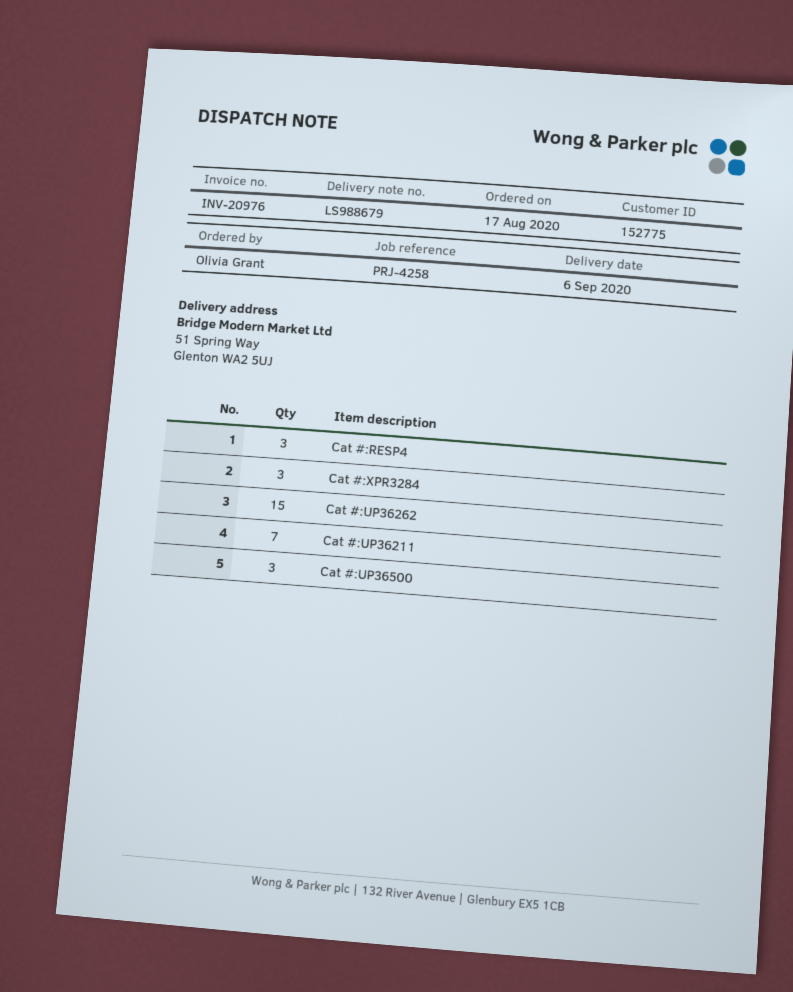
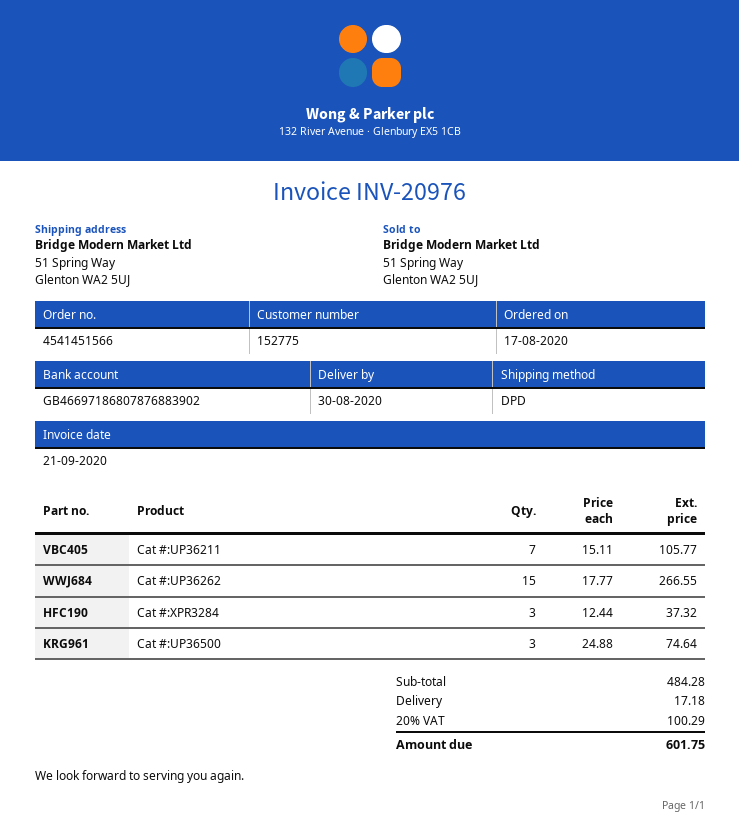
delivery date: 2020-09-06 -> 2020-08-30
Cat #:RESP4: 3 -> none

